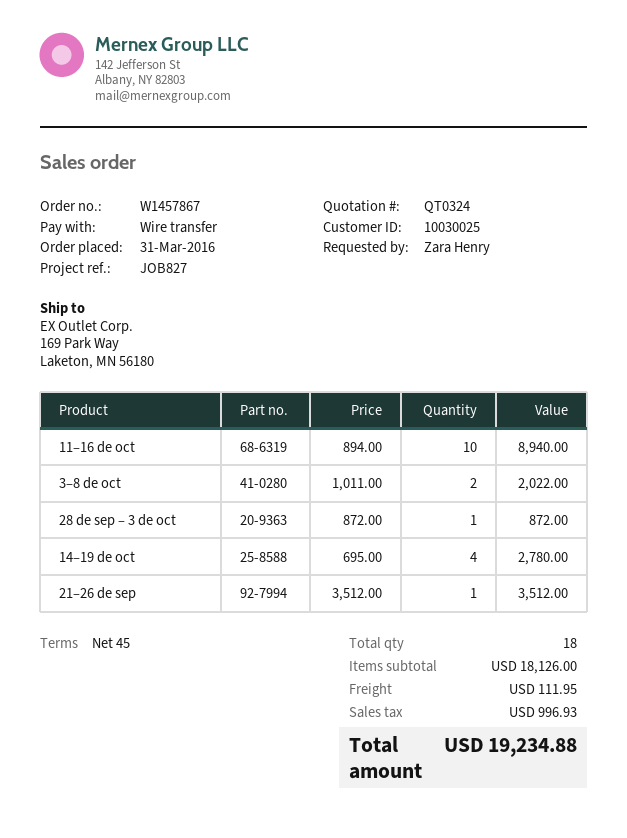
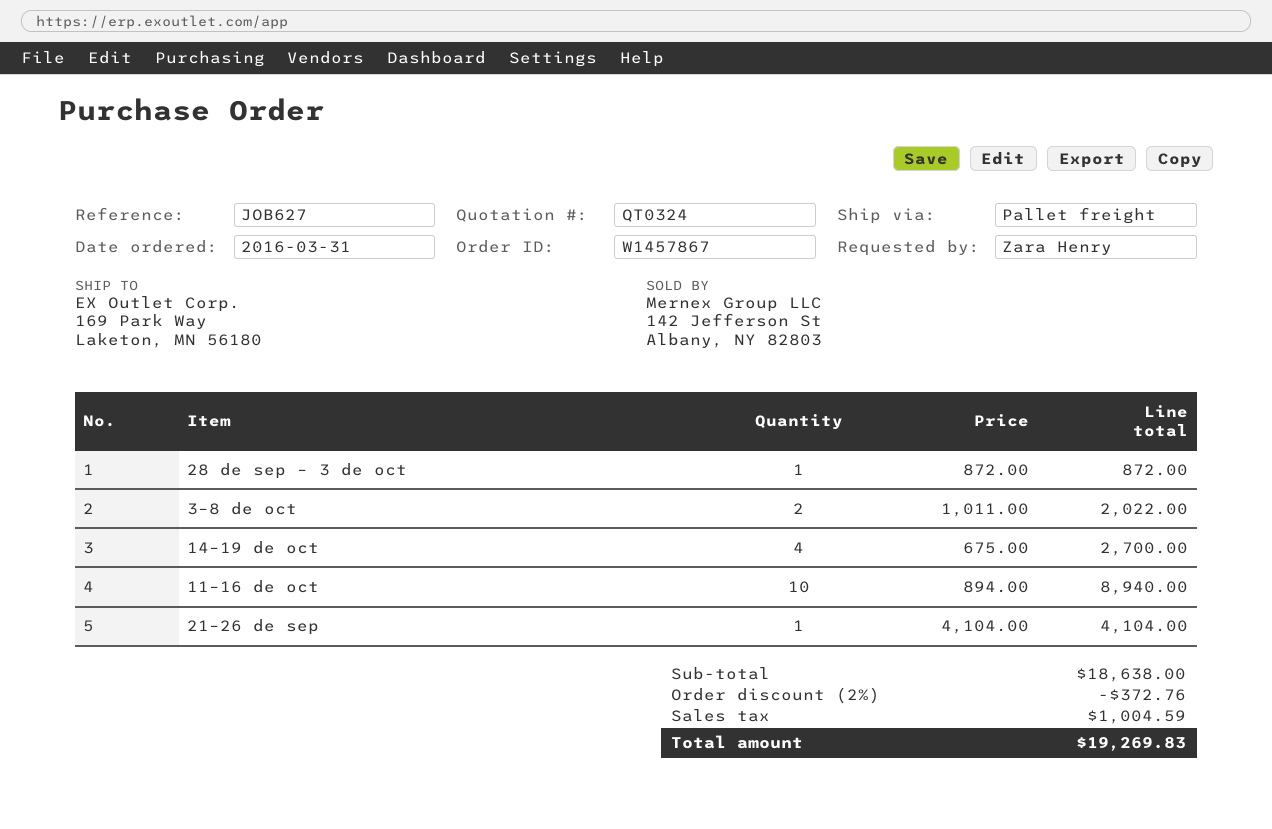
reference: JOB827 -> JOB627
14–19 de oct: 4 x 695.00 = 2780.00 -> 4 x 675.00 = 2700.00
21–26 de sep: 1 x 3512.00 = 3512.00 -> 1 x 4104.00 = 4104.00
subtotal: 18126.00 -> 18638.00
discount: none -> 2% = 372.76
shipping: 111.95 -> none
tax: 996.93 -> 1004.59
total: 19234.88 -> 19269.83

